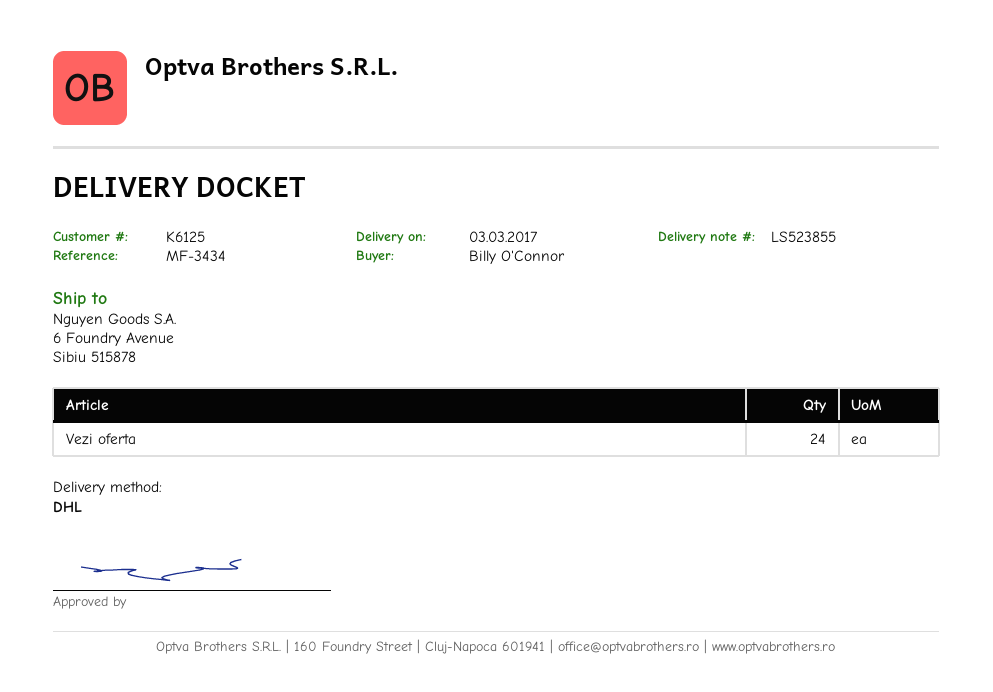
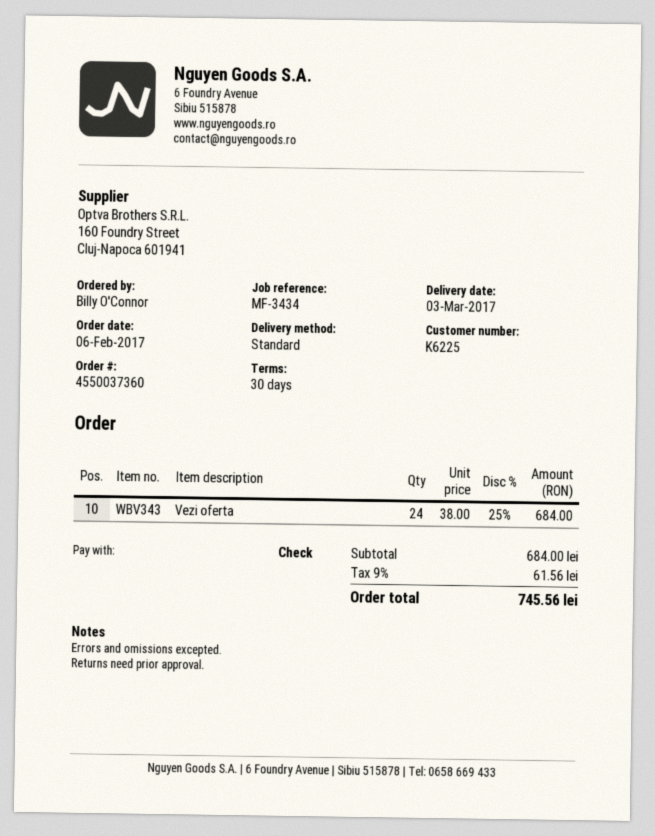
customer number: K6125 -> K6225
shipping method: DHL -> standard

